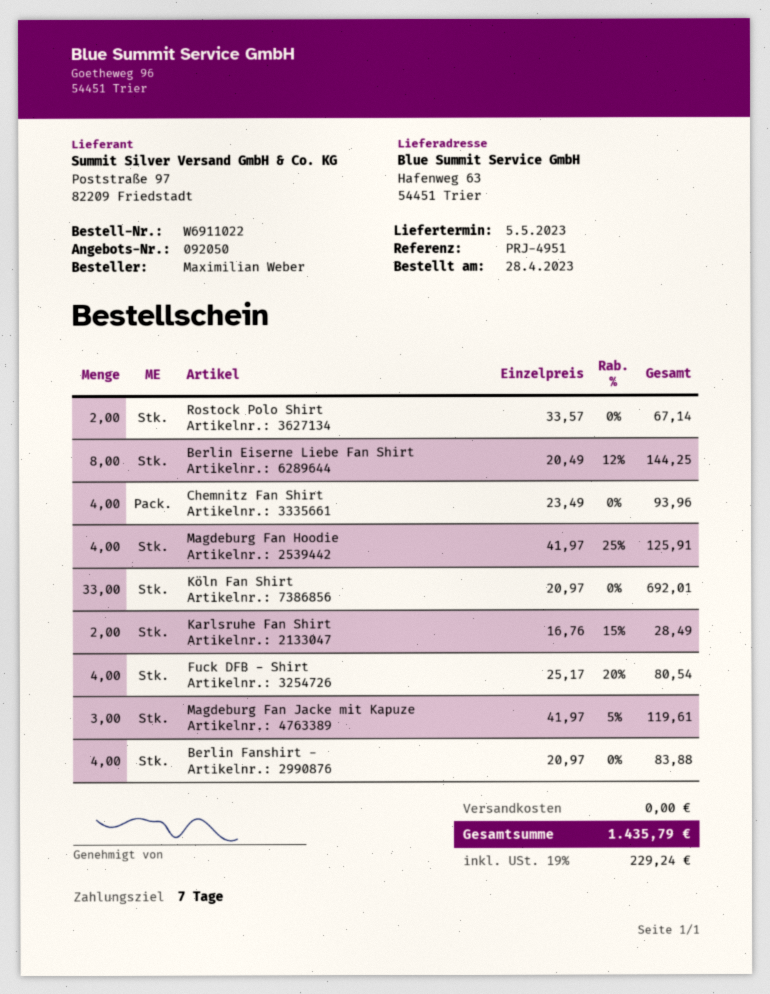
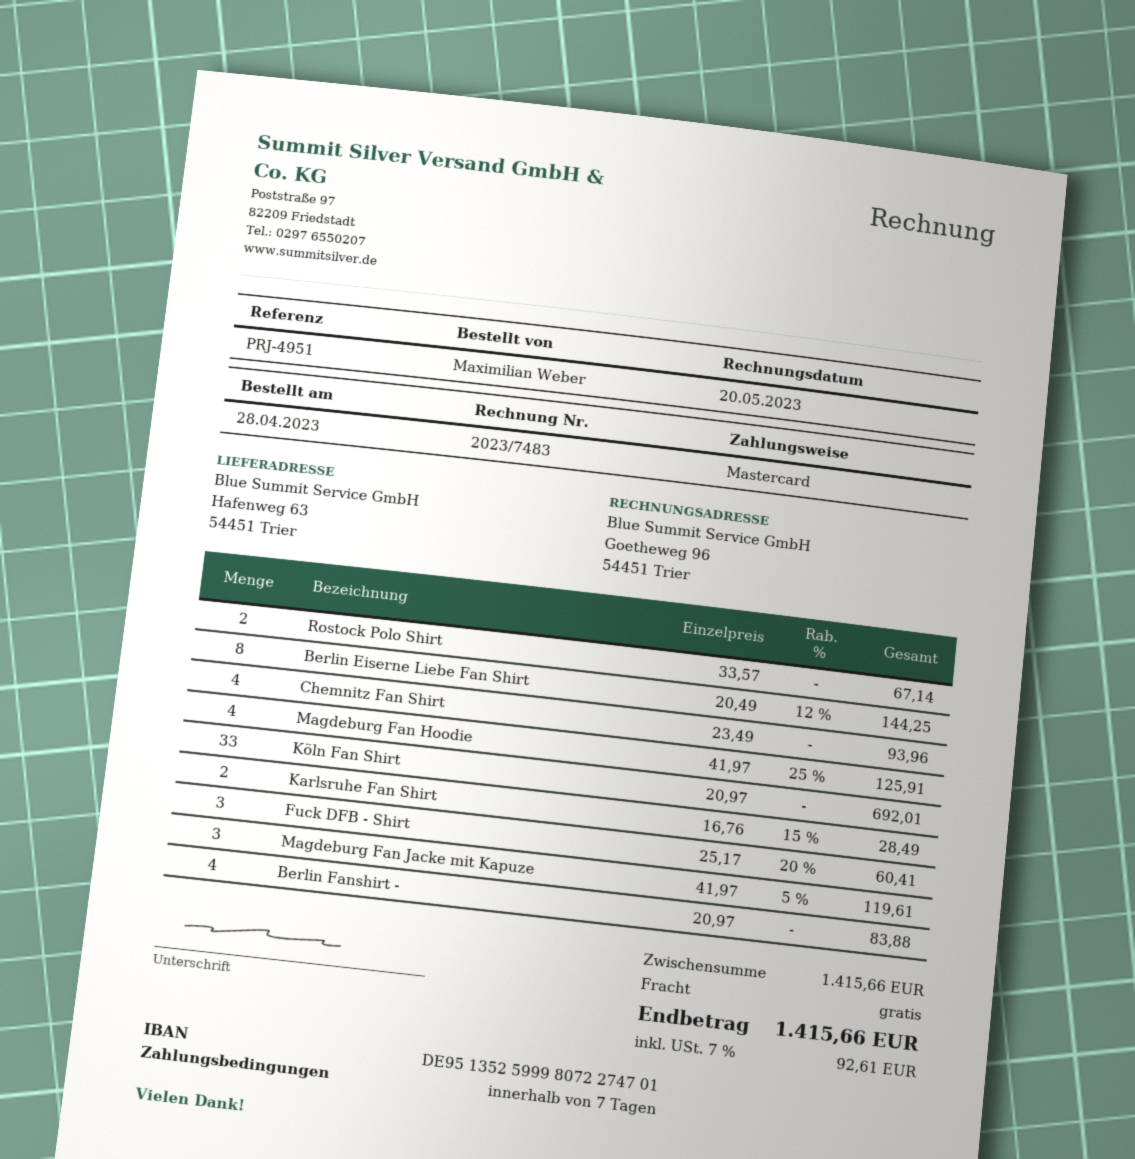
Fuck DFB - Shirt: 4 x 25.17 - 20% = 80.54 -> 3 x 25.17 - 20% = 60.41
tax: 19% = 229.24 -> 7% = 92.61
total: 1435.79 -> 1415.66

